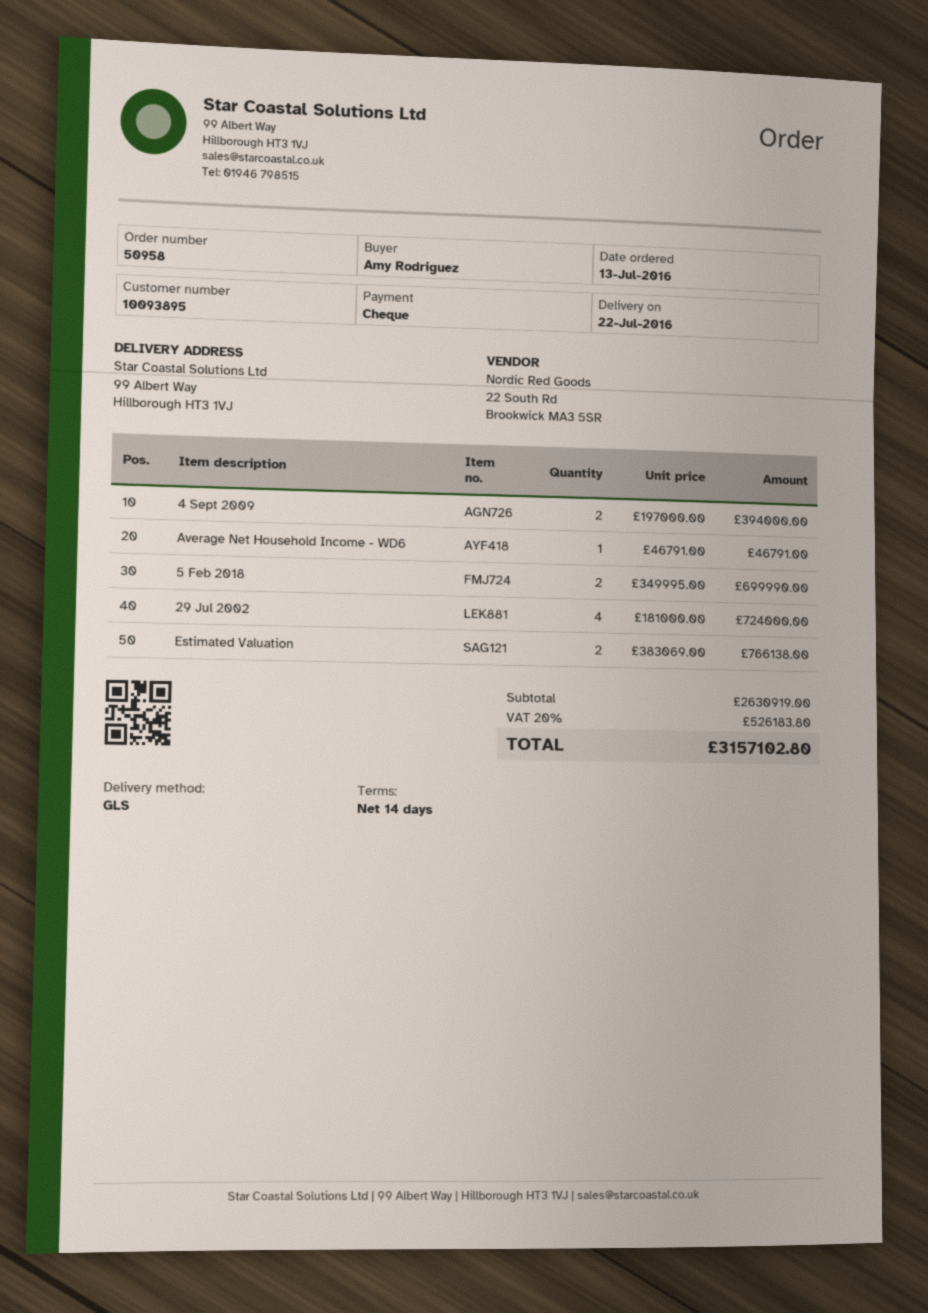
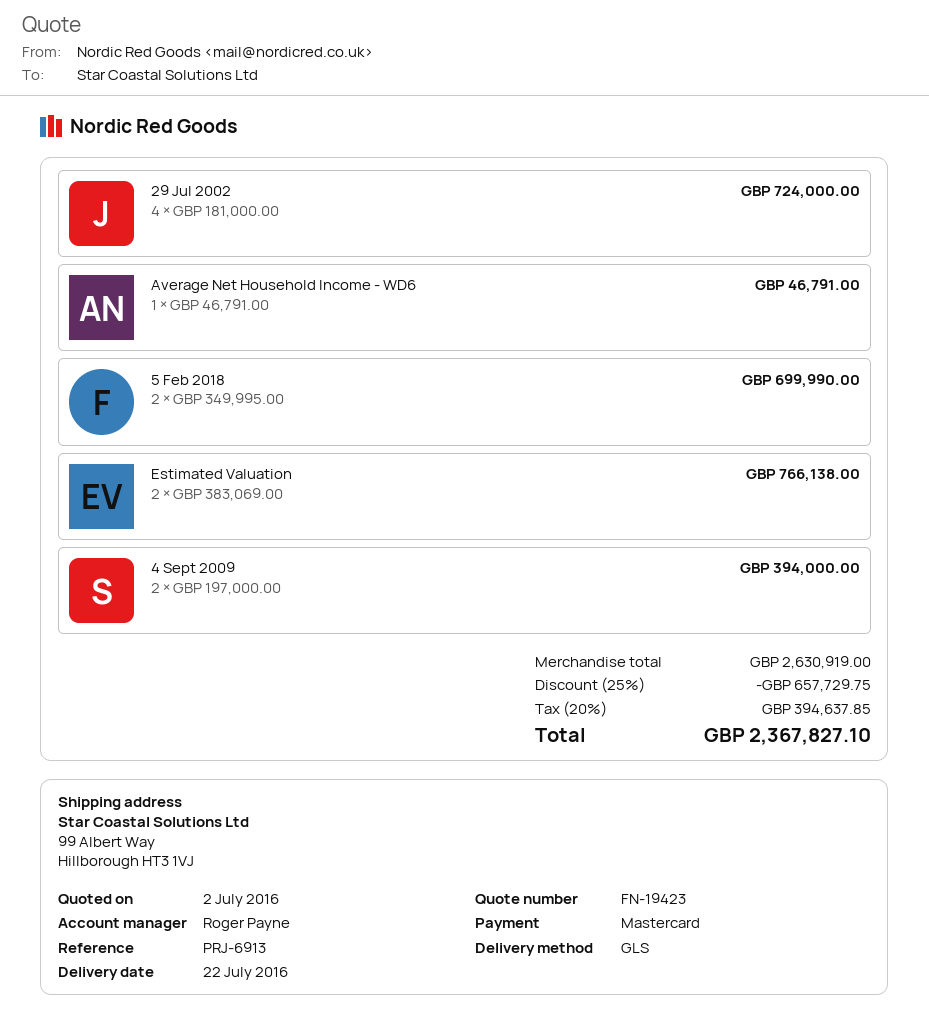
payment method: cheque -> Mastercard
discount: none -> 25% = 657729.75
tax: 20% = 526183.80 -> 20% = 394637.85
total: 3157102.80 -> 2367827.10

